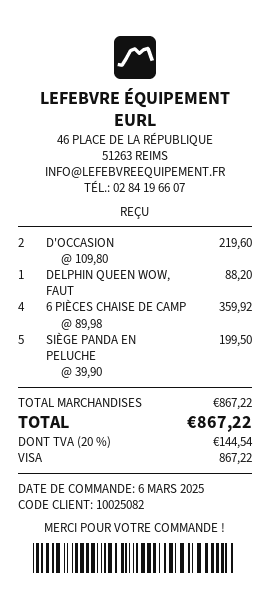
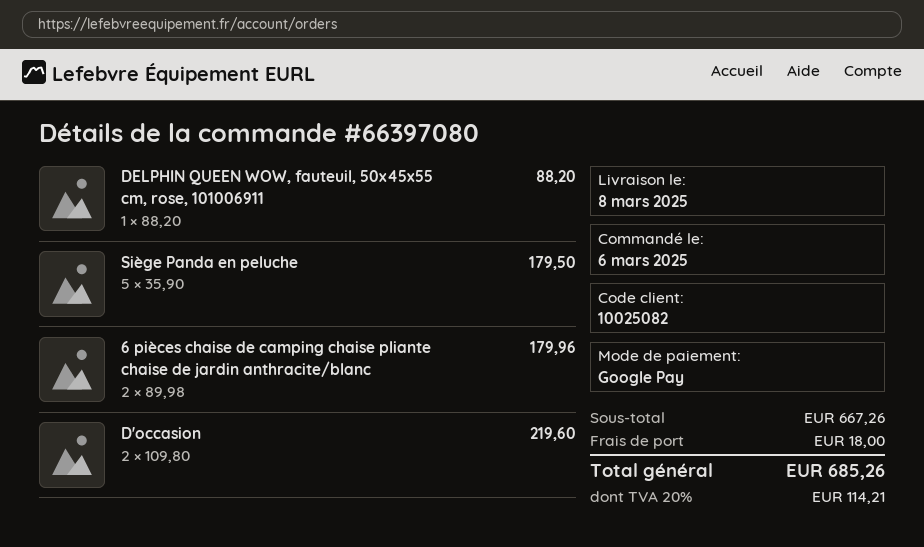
payment method: Visa -> Google Pay
6 PIÈCES CHAISE DE CAMP: 4 x 89.98 = 359.92 -> 2 x 89.98 = 179.96
SIÈGE PANDA EN PELUCHE: 5 x 39.90 = 199.50 -> 5 x 35.90 = 179.50
subtotal: 867.22 -> 667.26
shipping: none -> 18.00
tax: 20% = 144.54 -> 20% = 114.21
total: 867.22 -> 685.26

